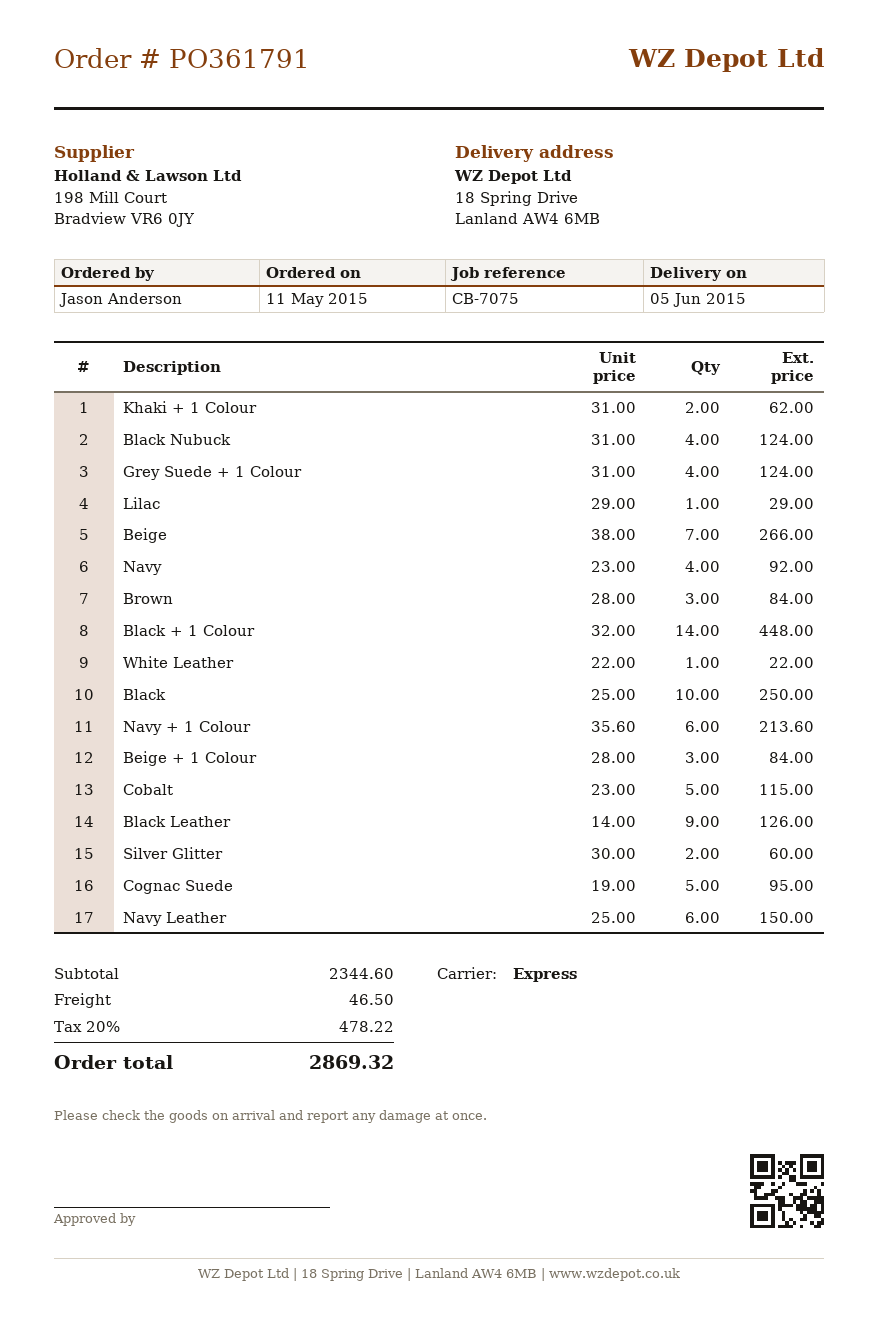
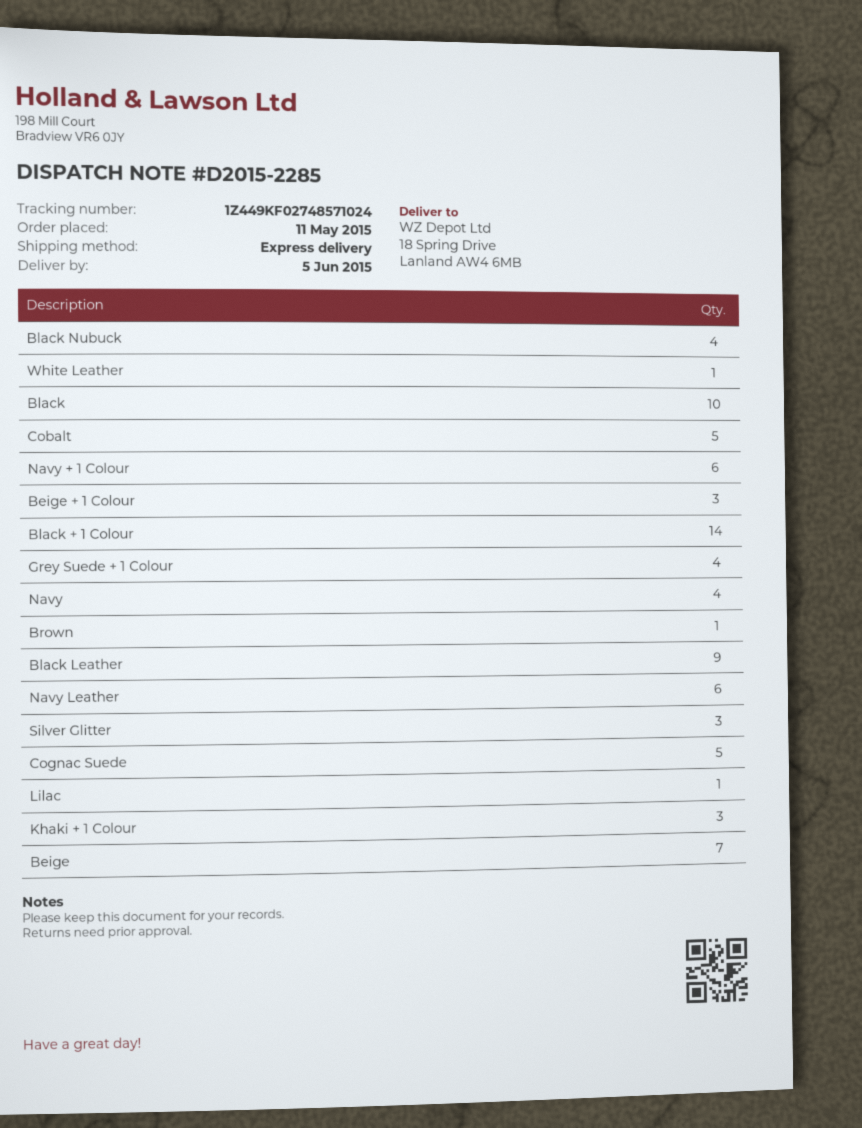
Khaki + 1 Colour: 2 -> 3
Brown: 3 -> 1
Silver Glitter: 2 -> 3

